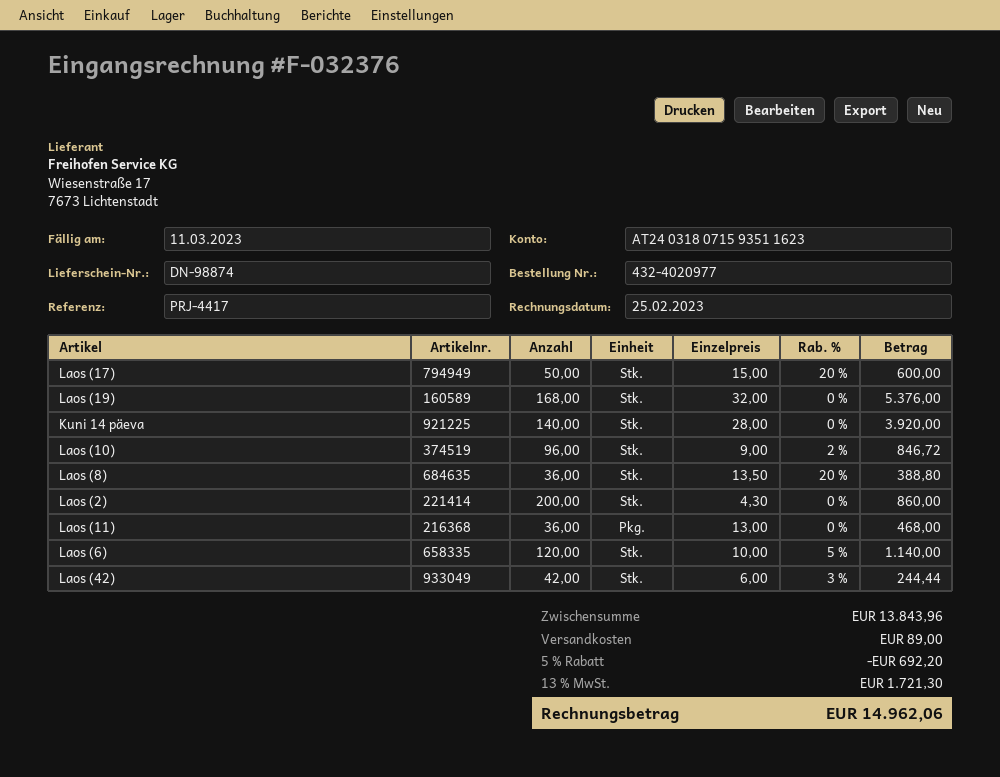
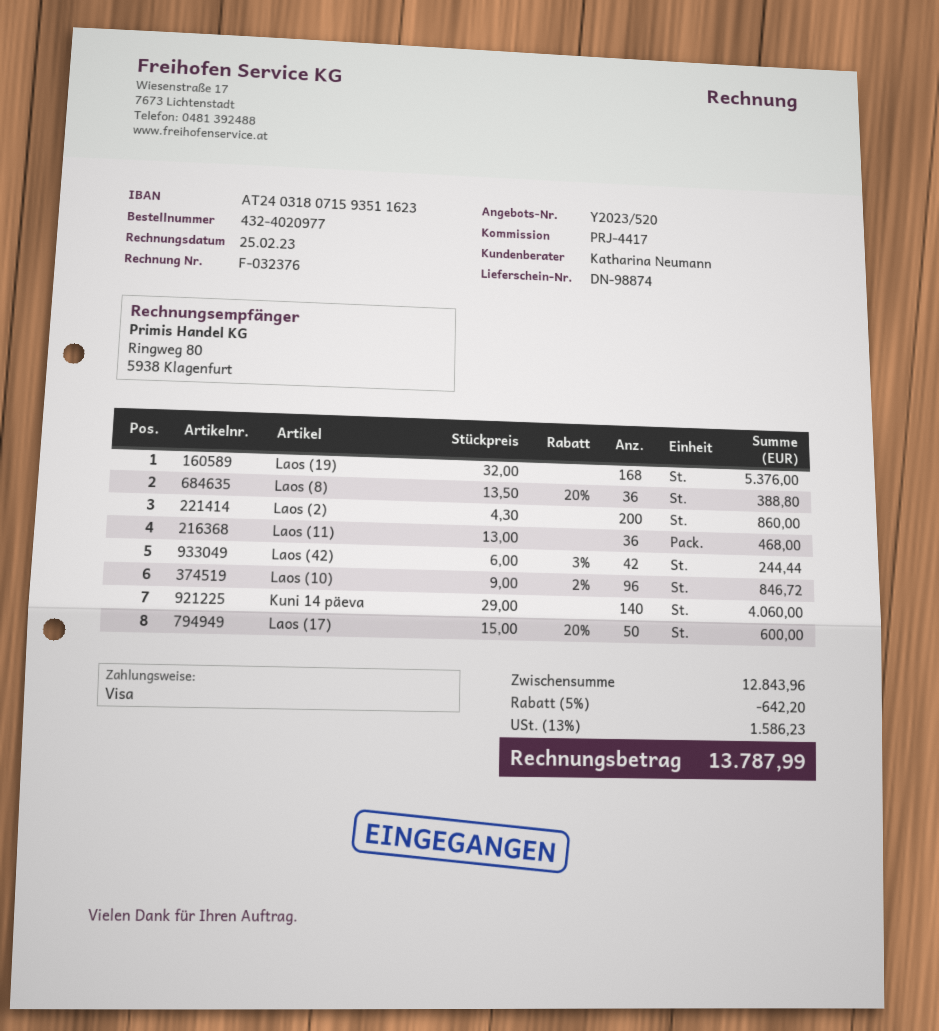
Kuni 14 päeva: 140 x 28.00 = 3920.00 -> 140 x 29.00 = 4060.00
Laos (6): 120 x 10.00 - 5% = 1140.00 -> none
subtotal: 13843.96 -> 12843.96
discount: 5% = 692.20 -> 5% = 642.20
shipping: 89.00 -> none
tax: 13% = 1721.30 -> 13% = 1586.23
total: 14962.06 -> 13787.99

